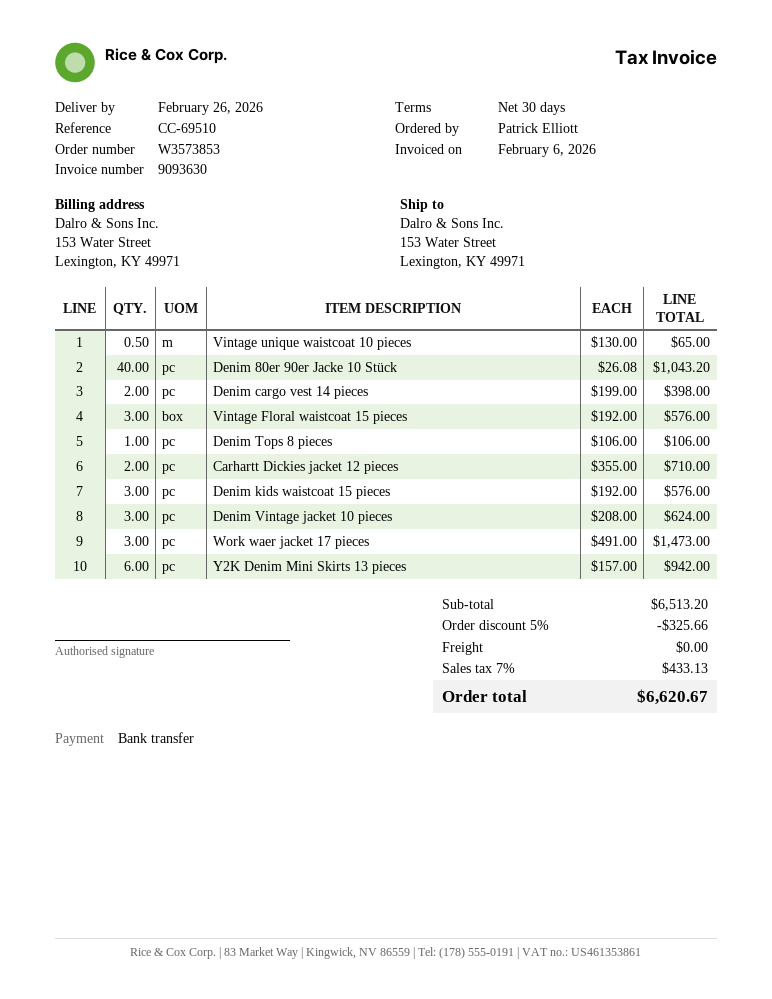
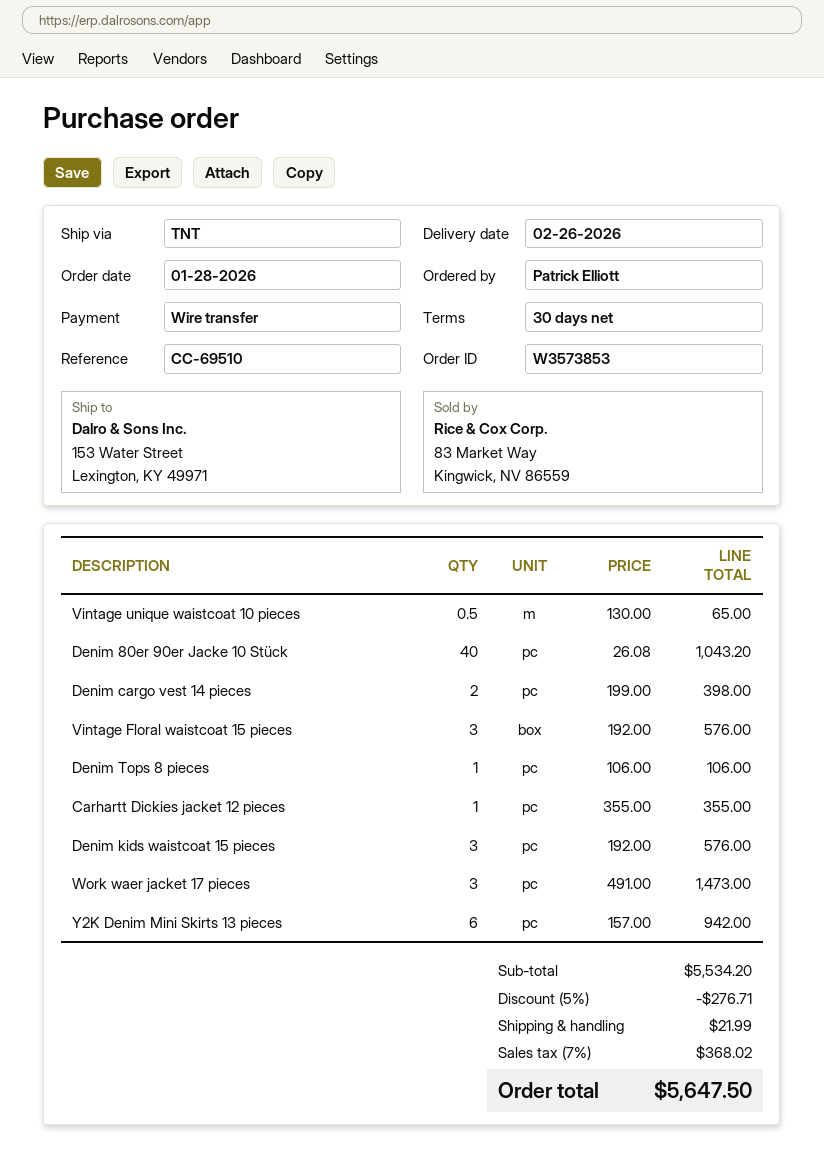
Carhartt Dickies jacket 12 pieces: 2 x 355.00 = 710.00 -> 1 x 355.00 = 355.00
Denim Vintage jacket 10 pieces: 3 x 208.00 = 624.00 -> none
subtotal: 6513.20 -> 5534.20
discount: 5% = 325.66 -> 5% = 276.71
shipping: 0.00 -> 21.99
tax: 7% = 433.13 -> 7% = 368.02
total: 6620.67 -> 5647.50

